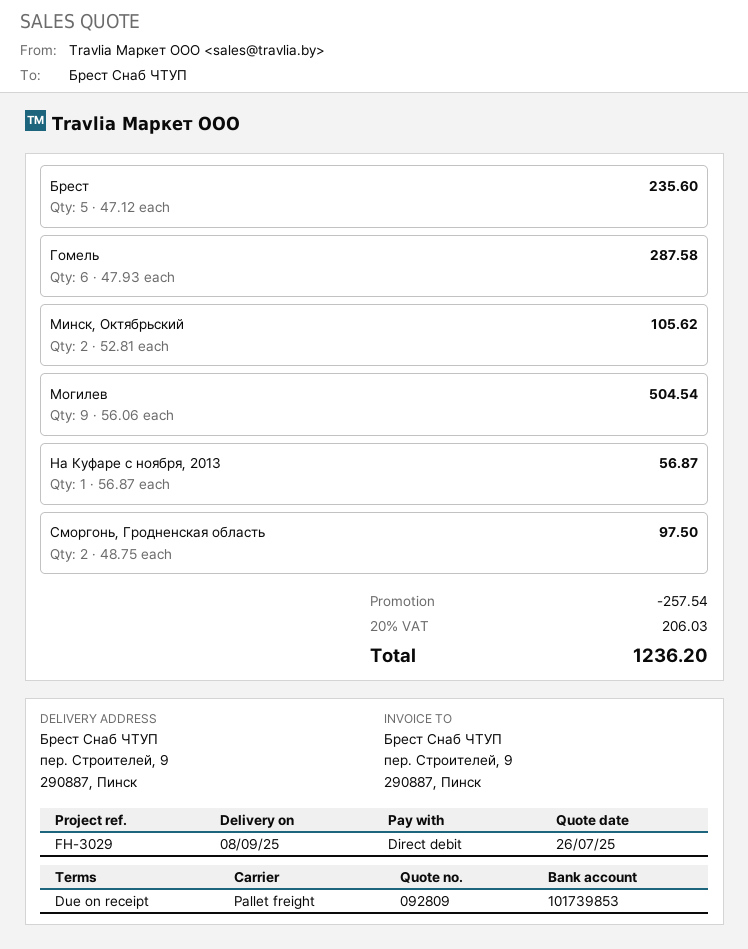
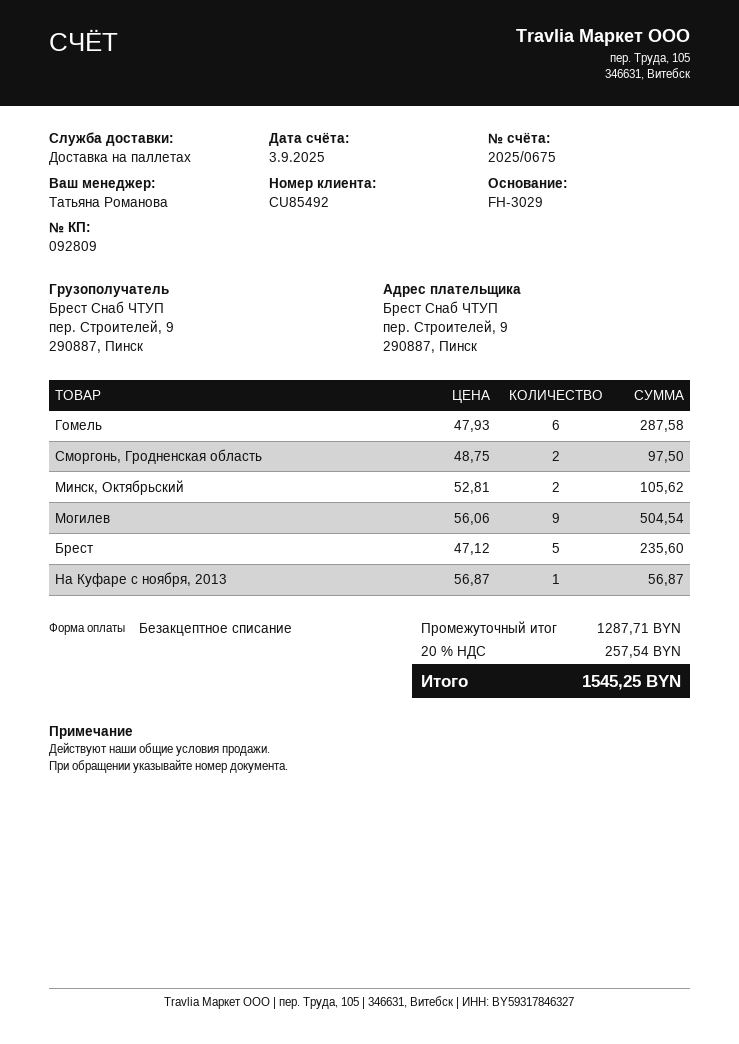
discount: 257.54 -> none
tax: 20% = 206.03 -> 20% = 257.54
total: 1236.20 -> 1545.25

